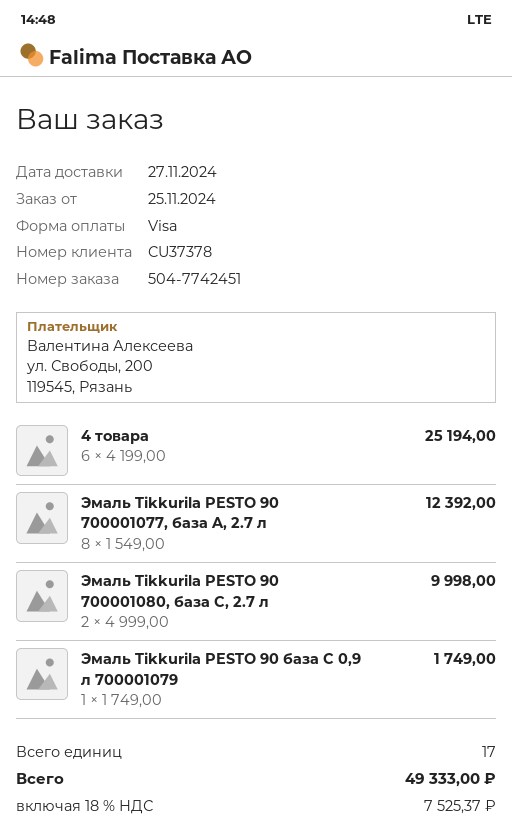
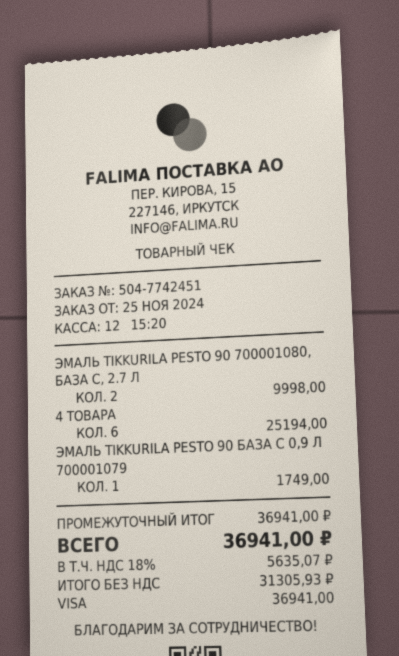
Эмаль Tikkurila PESTO 90 700001077, база A, 2.7 л: 8 for 12392.00 -> none
tax: 18% = 7525.37 -> 18% = 5635.07
total: 49333.00 -> 36941.00

